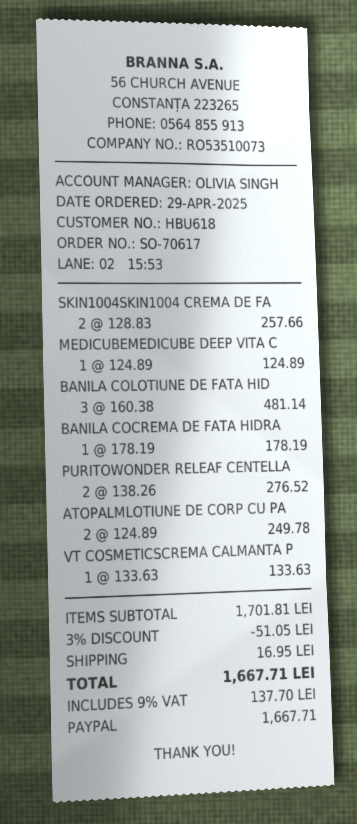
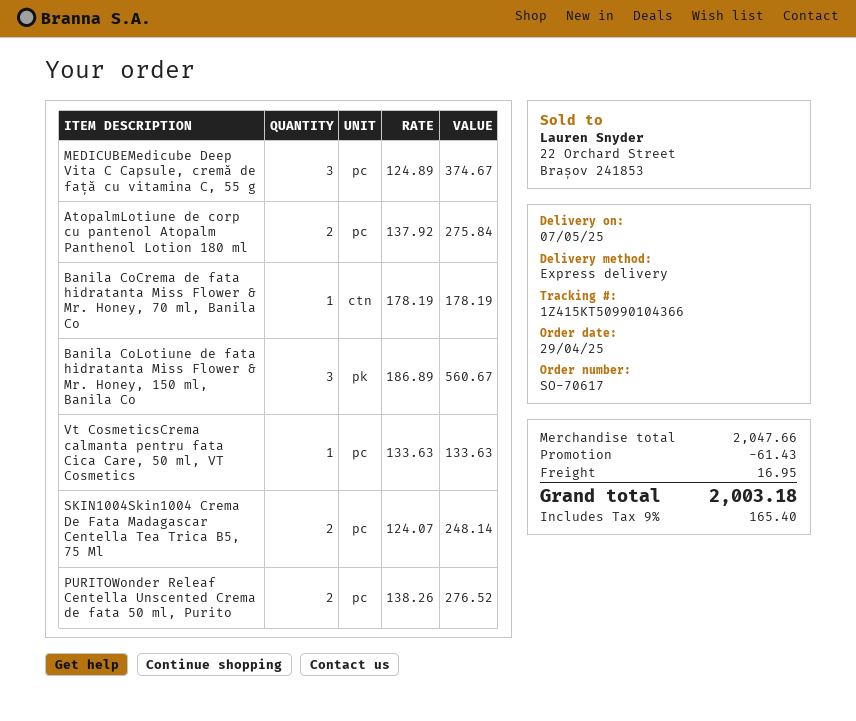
SKIN1004SKIN1004 CREMA DE FA: 2 x 128.83 = 257.66 -> 2 x 124.07 = 248.14
MEDICUBEMEDICUBE DEEP VITA C: 1 x 124.89 = 124.89 -> 3 x 124.89 = 374.67
BANILA COLOTIUNE DE FATA HID: 3 x 160.38 = 481.14 -> 3 x 186.89 = 560.67
ATOPALMLOTIUNE DE CORP CU PA: 2 x 124.89 = 249.78 -> 2 x 137.92 = 275.84
subtotal: 1701.81 -> 2047.66
discount: 51.05 -> 61.43
tax: 9% = 137.70 -> 9% = 165.40
total: 1667.71 -> 2003.18

